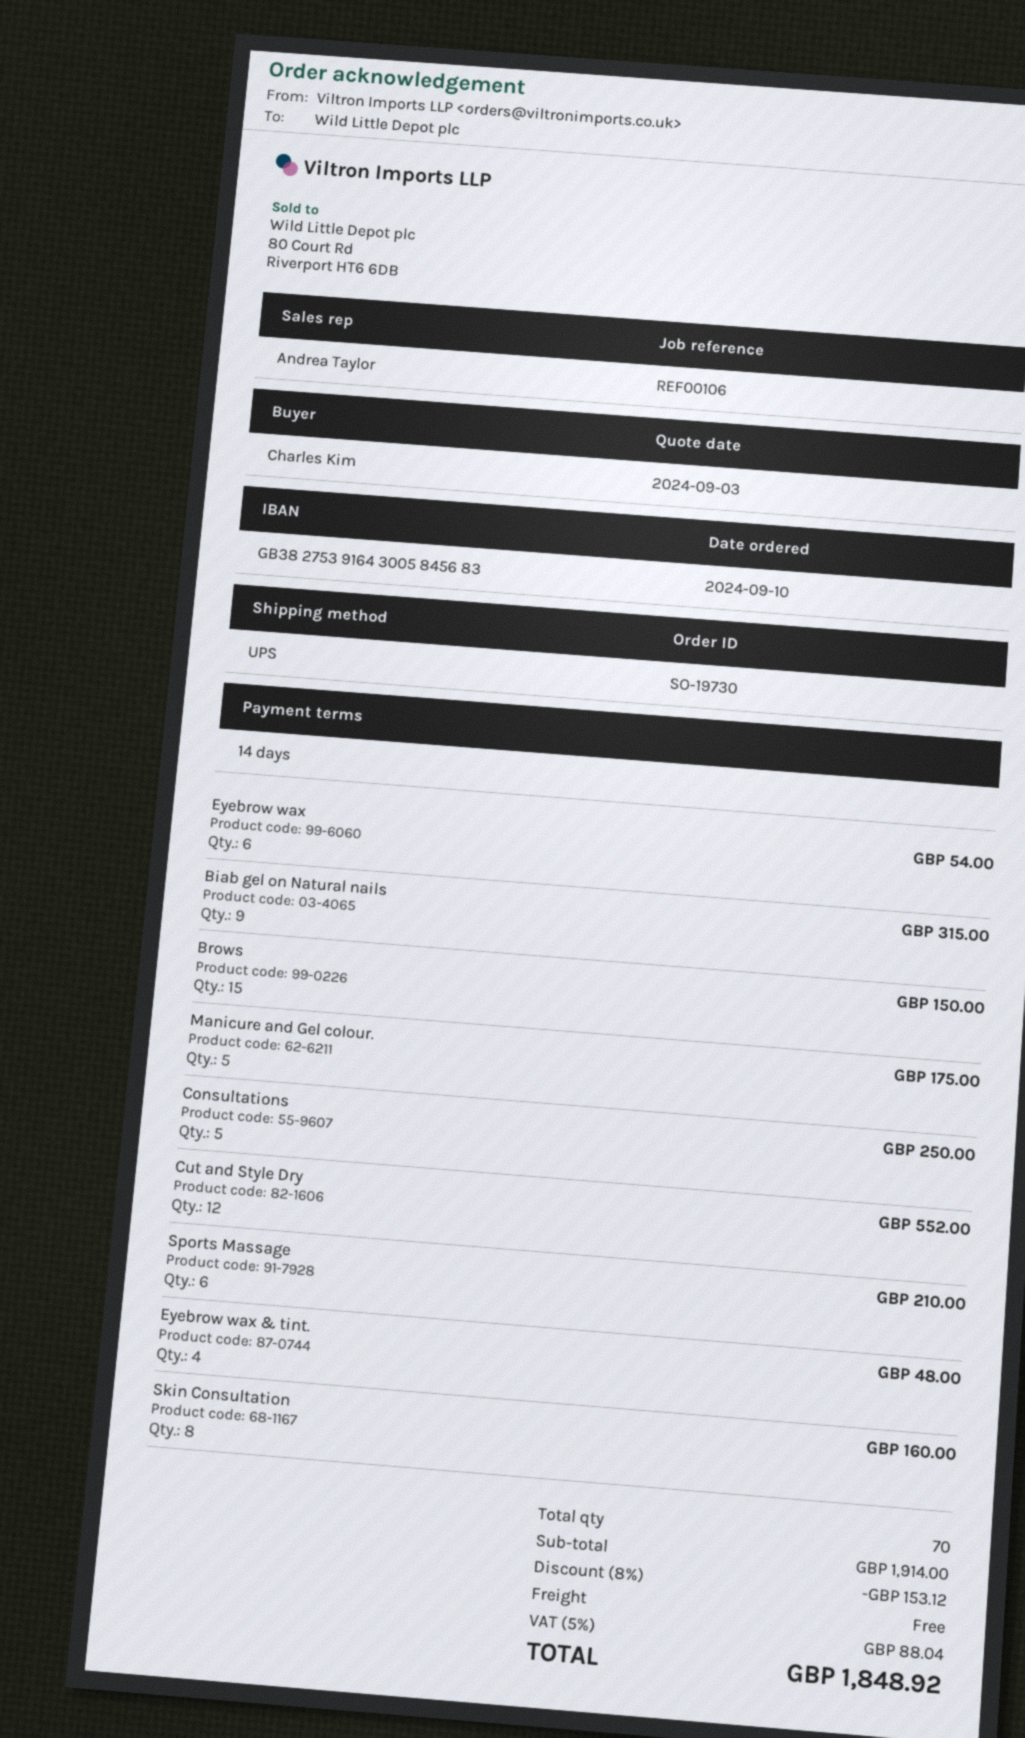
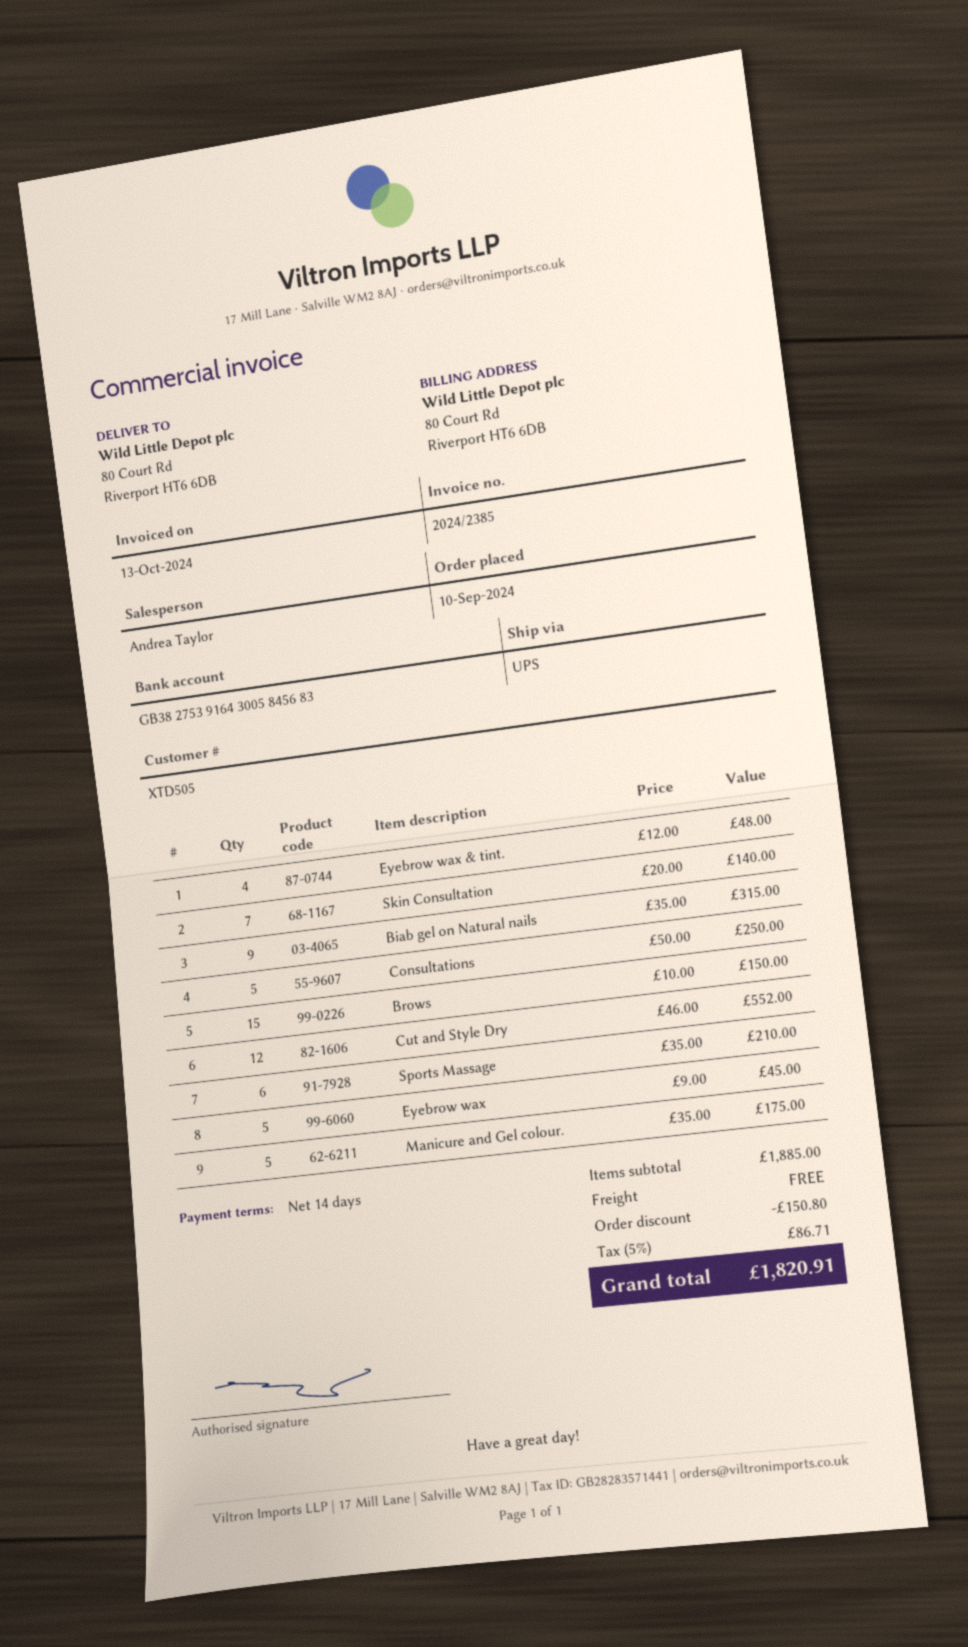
Eyebrow wax: 6 for 54.00 -> 5 for 45.00
Skin Consultation: 8 for 160.00 -> 7 for 140.00
subtotal: 1914.00 -> 1885.00
discount: 153.12 -> 150.80
tax: 5% = 88.04 -> 5% = 86.71
total: 1848.92 -> 1820.91

